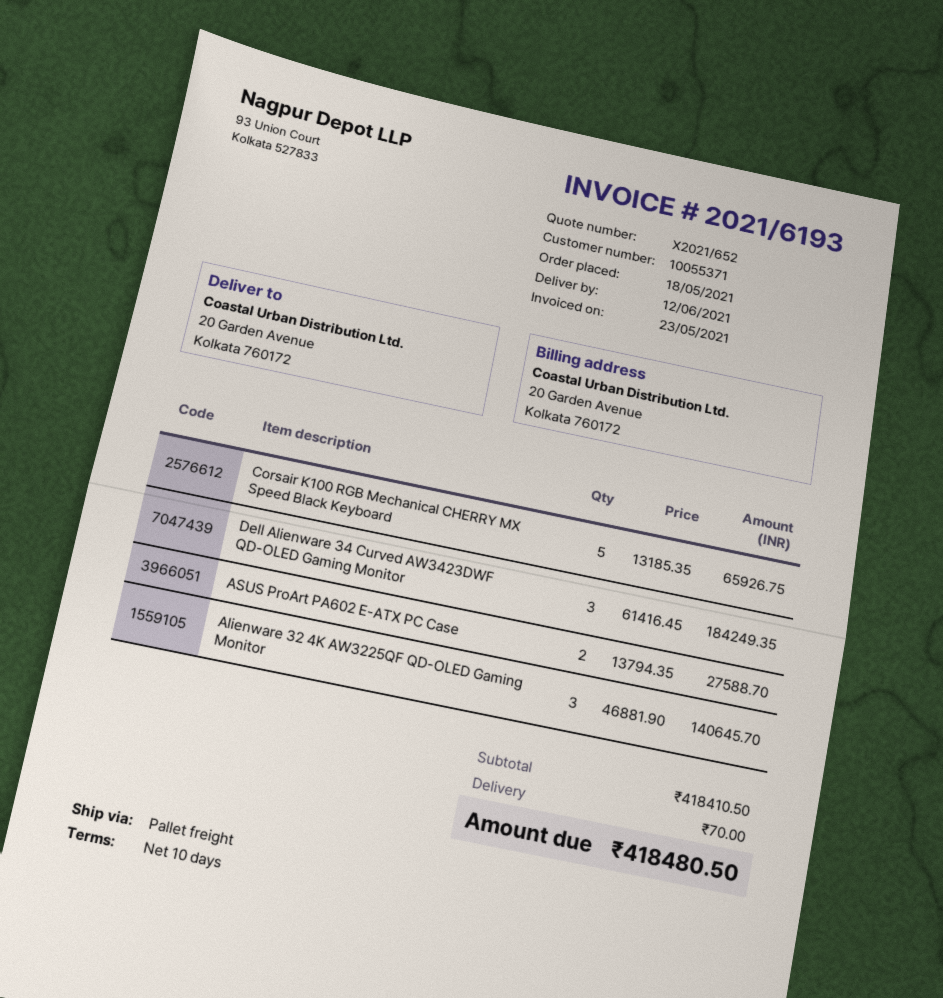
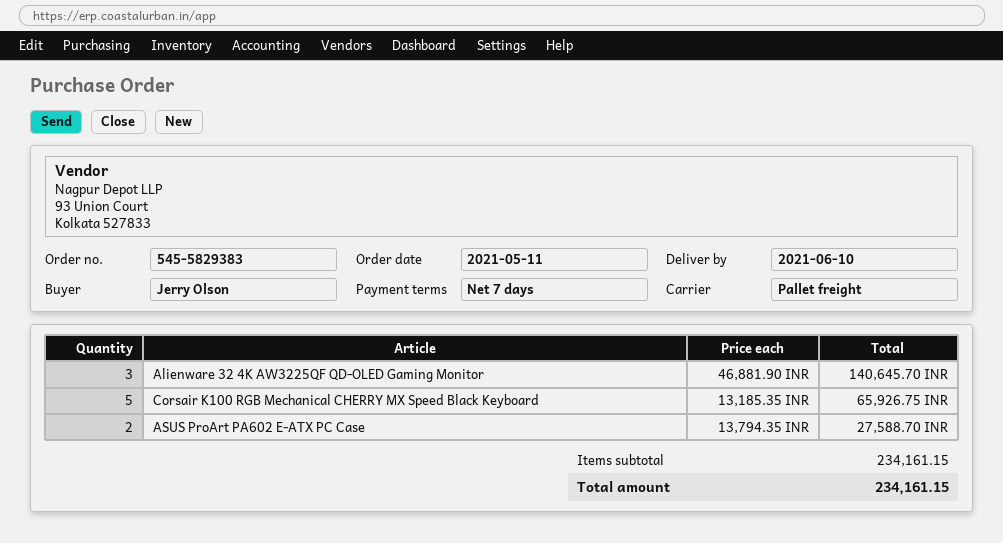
order date: 2021-05-18 -> 2021-05-11
delivery date: 2021-06-12 -> 2021-06-10
payment terms: 10 days -> 7 days
Dell Alienware 34 Curved AW3423DWF QD-OLED Gaming Monitor: 3 x 61416.45 = 184249.35 -> none
subtotal: 418410.50 -> 234161.15
shipping: 70.00 -> none
total: 418480.50 -> 234161.15

